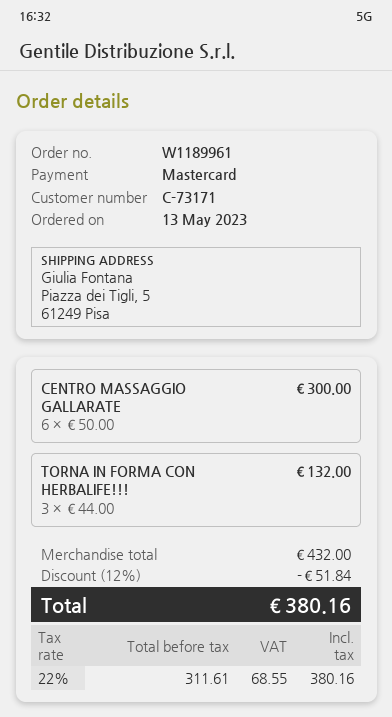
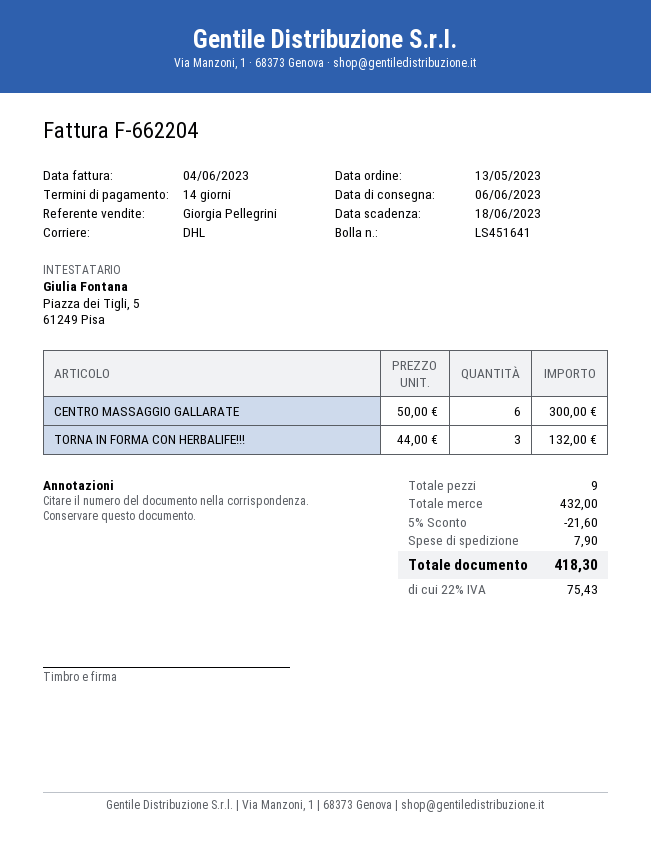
discount: 12% = 51.84 -> 5% = 21.60
shipping: none -> 7.90
tax: 22% = 68.55 -> 22% = 75.43
total: 380.16 -> 418.30

